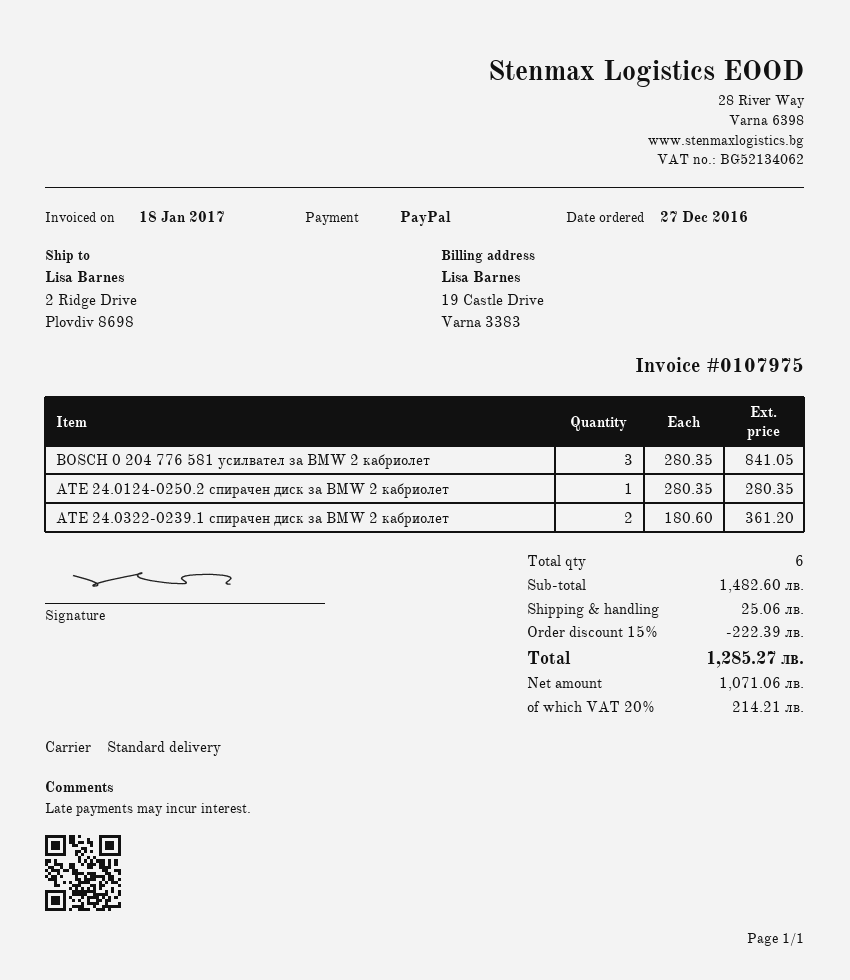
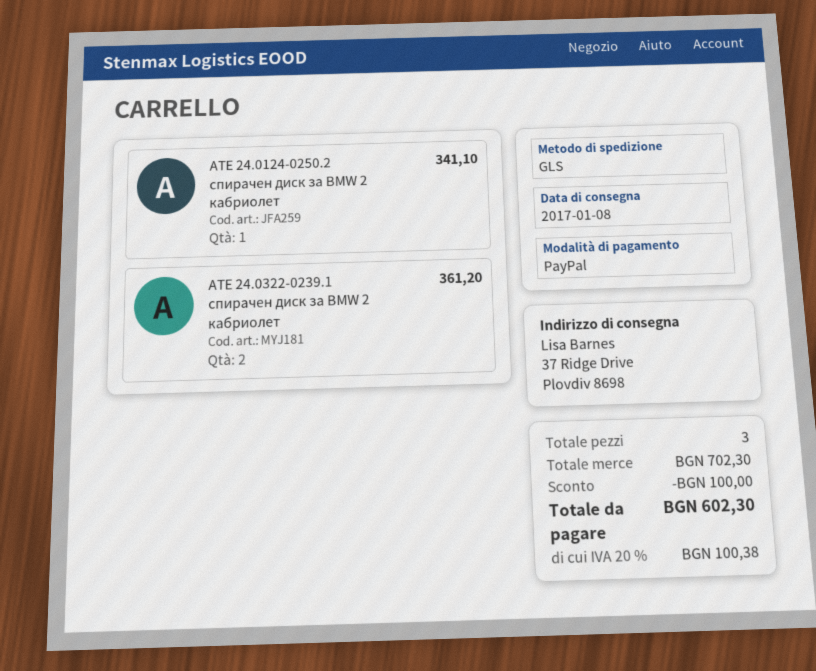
shipping method: standard -> GLS
ship to: 2 Ridge Drive, Plovdiv 8698 -> 37 Ridge Drive, Plovdiv 8698
BOSCH 0 204 776 581 усилвател за BMW 2 кабриолет: 3 for 841.05 -> none
ATE 24.0124-0250.2 спирачен диск за BMW 2 кабриолет: 1 for 280.35 -> 1 for 341.10
total quantity: 6 -> 3
subtotal: 1482.60 -> 702.30
discount: 222.39 -> 100.00
shipping: 25.06 -> none
tax: 20% = 214.21 -> 20% = 100.38
total: 1285.27 -> 602.30

